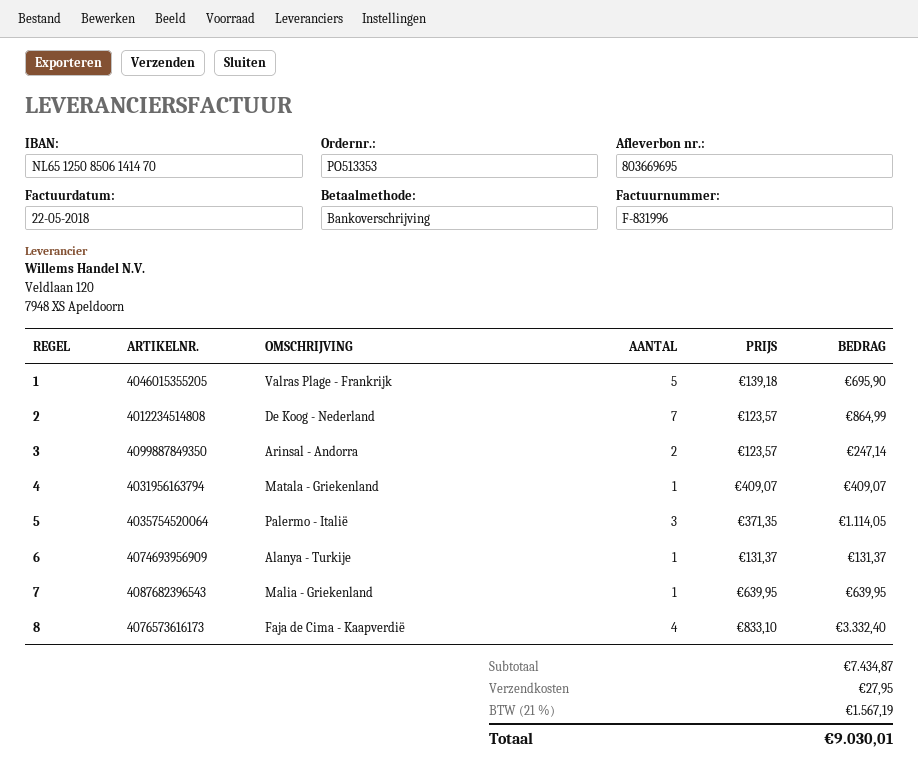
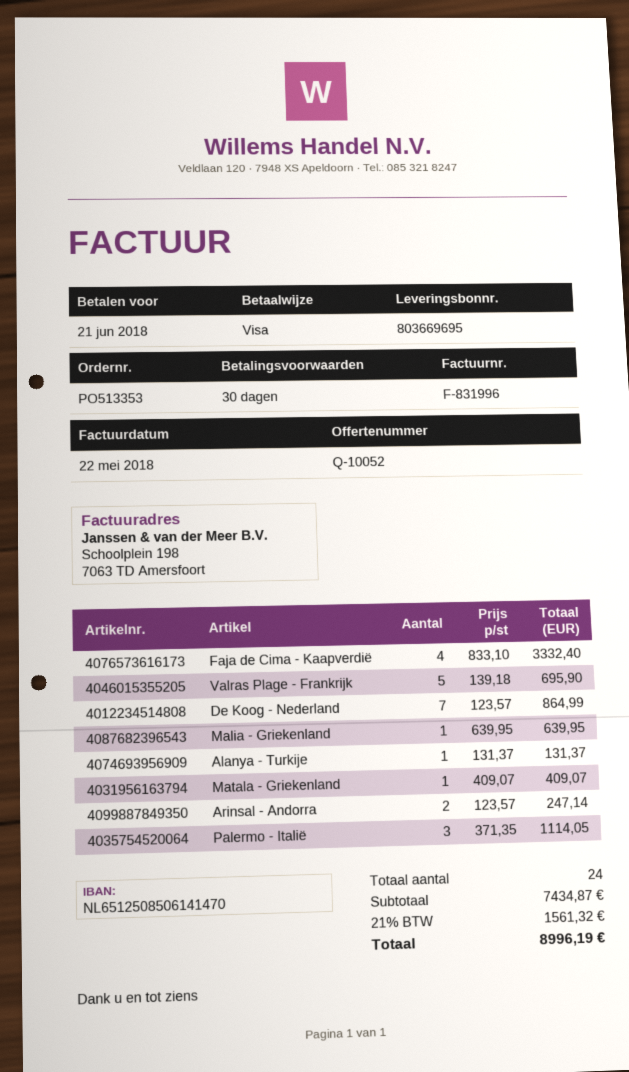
payment method: bank transfer -> Visa
shipping: 27.95 -> none
tax: 21% = 1567.19 -> 21% = 1561.32
total: 9030.01 -> 8996.19

